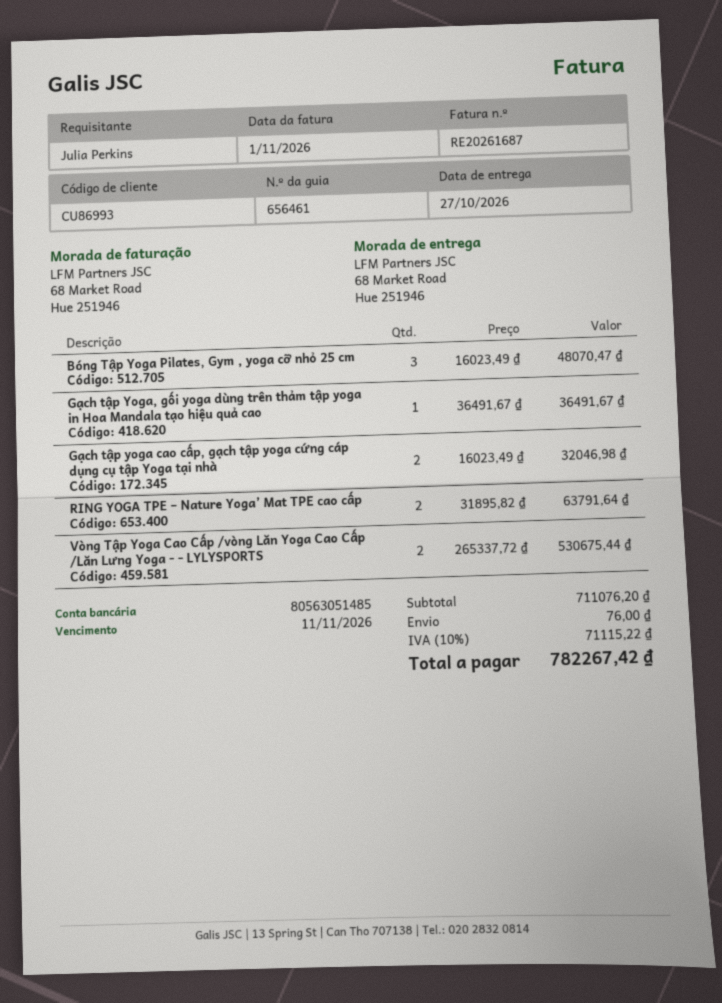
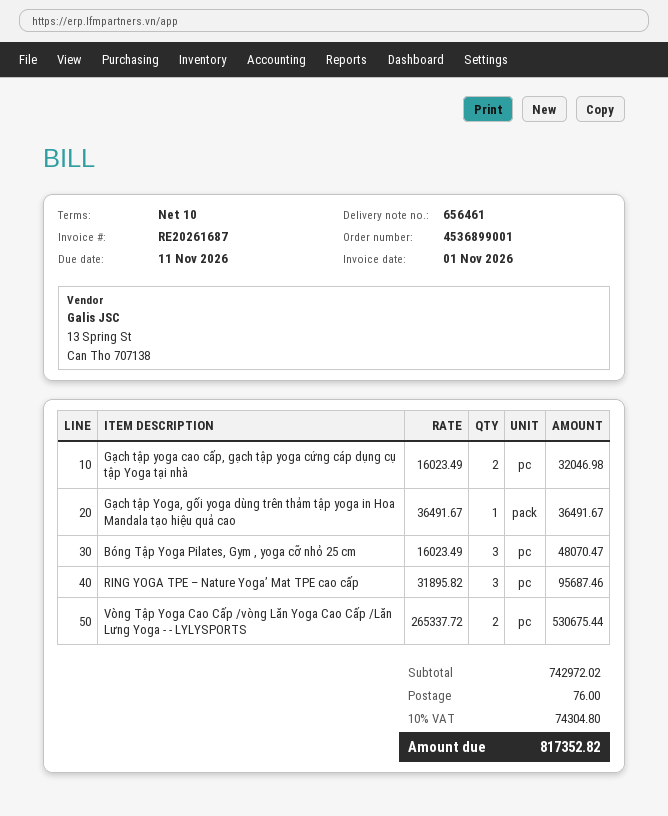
RING YOGA TPE – Nature Yoga’ Mat TPE cao cấp: 2 x 31895.82 = 63791.64 -> 3 x 31895.82 = 95687.46
subtotal: 711076.20 -> 742972.02
tax: 10% = 71115.22 -> 10% = 74304.80
total: 782267.42 -> 817352.82

